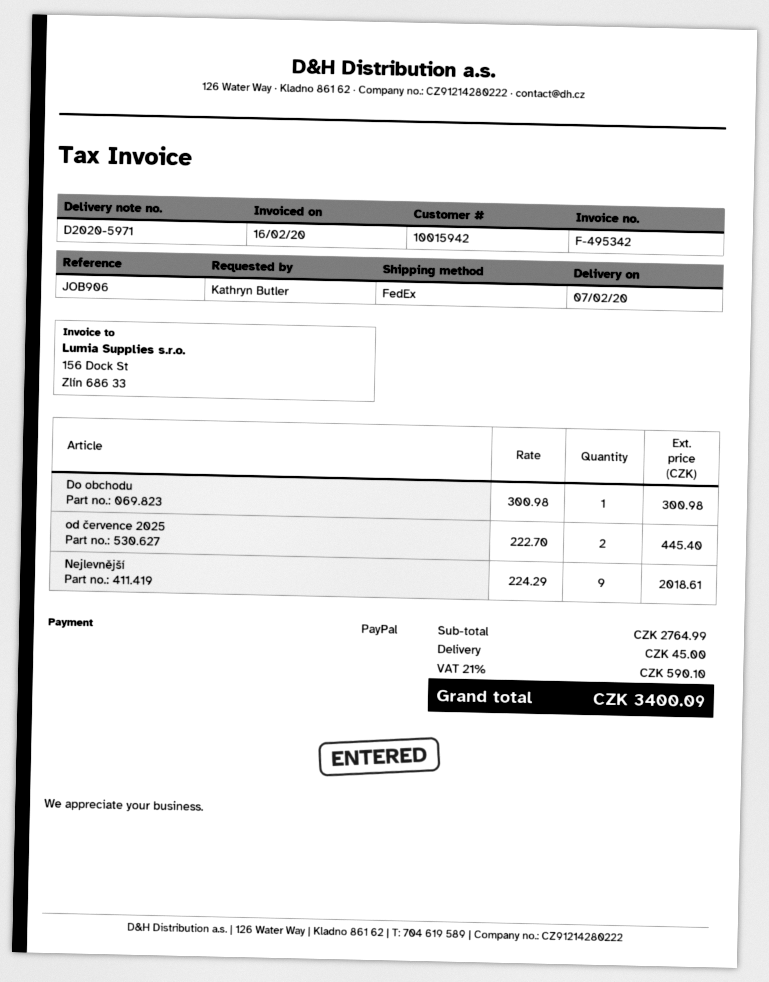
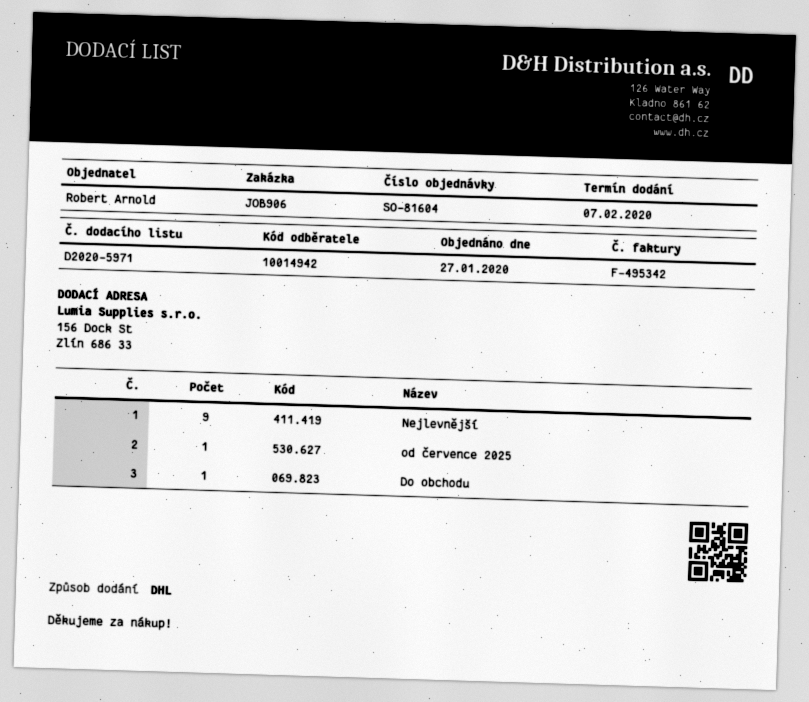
customer number: 10015942 -> 10014942
ordered by: Kathryn Butler -> Robert Arnold
shipping method: FedEx -> DHL
od července 2025: 2 -> 1

